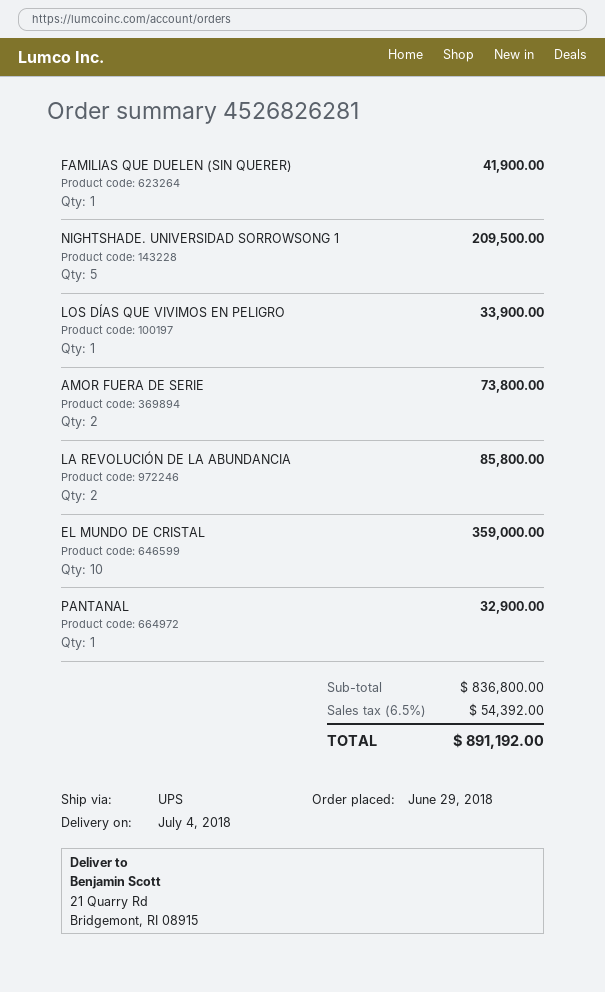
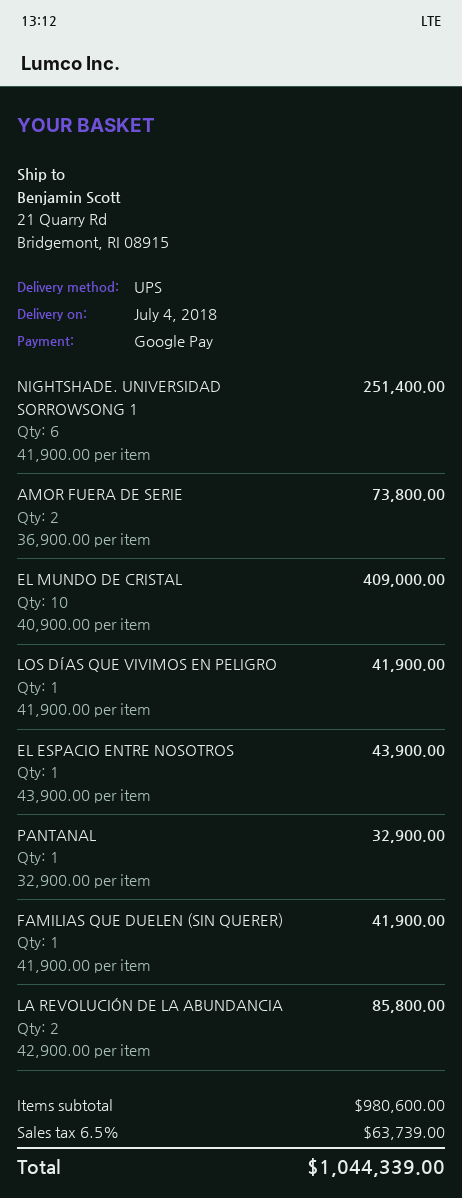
NIGHTSHADE. UNIVERSIDAD SORROWSONG 1: 5 for 209500.00 -> 6 for 251400.00
LOS DÍAS QUE VIVIMOS EN PELIGRO: 1 for 33900.00 -> 1 for 41900.00
EL MUNDO DE CRISTAL: 10 for 359000.00 -> 10 for 409000.00
EL ESPACIO ENTRE NOSOTROS: none -> 1 for 43900.00
subtotal: 836800.00 -> 980600.00
tax: 6.5% = 54392.00 -> 6.5% = 63739.00
total: 891192.00 -> 1044339.00

